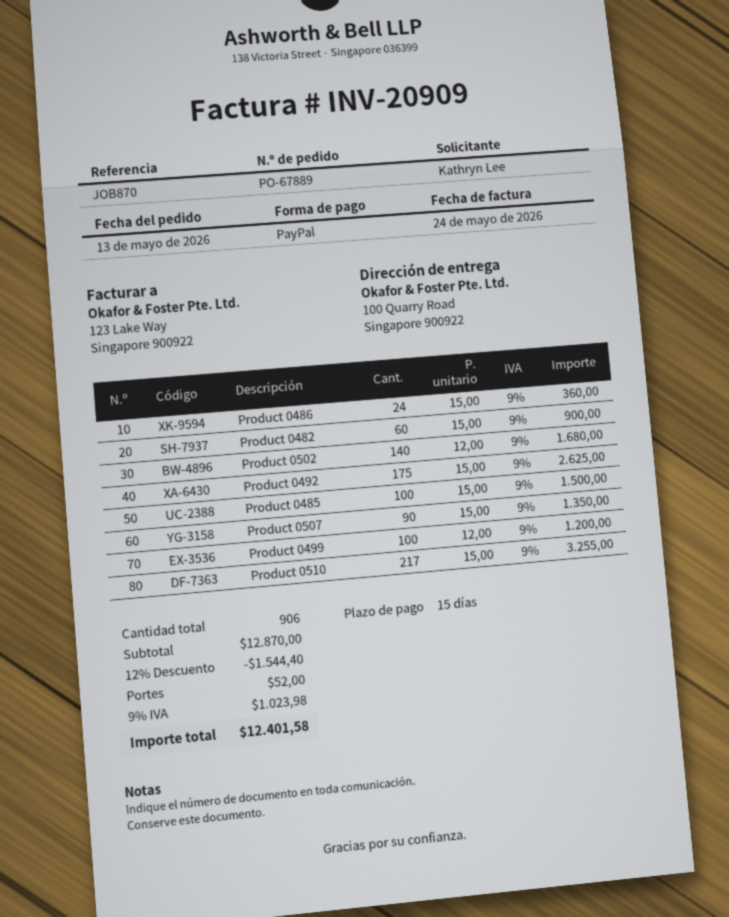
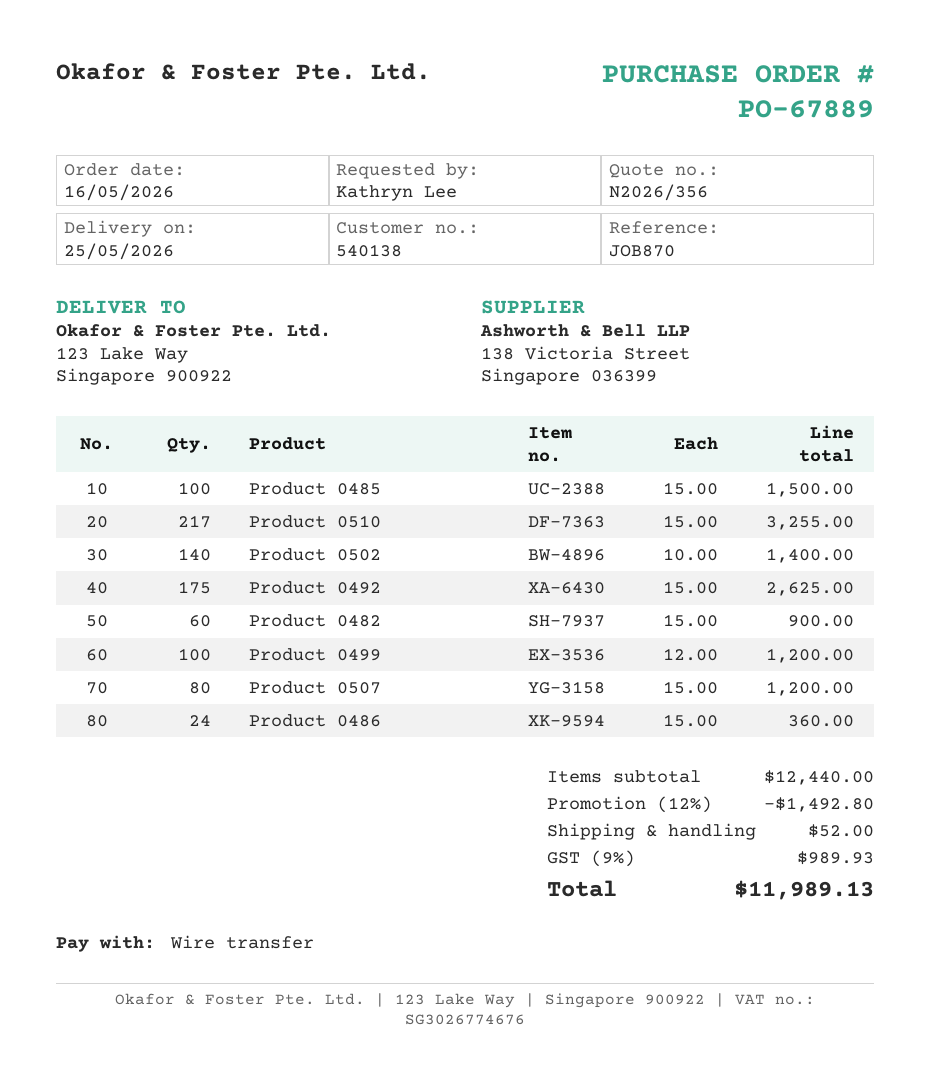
order date: 2026-05-13 -> 2026-05-16
payment method: PayPal -> bank transfer
ship to: 100 Quarry Road, Singapore 900922 -> 123 Lake Way, Singapore 900922
Product 0502: 140 x 12.00 = 1680.00 -> 140 x 10.00 = 1400.00
Product 0507: 90 x 15.00 = 1350.00 -> 80 x 15.00 = 1200.00
subtotal: 12870.00 -> 12440.00
discount: 12% = 1544.40 -> 12% = 1492.80
tax: 9% = 1023.98 -> 9% = 989.93
total: 12401.58 -> 11989.13

